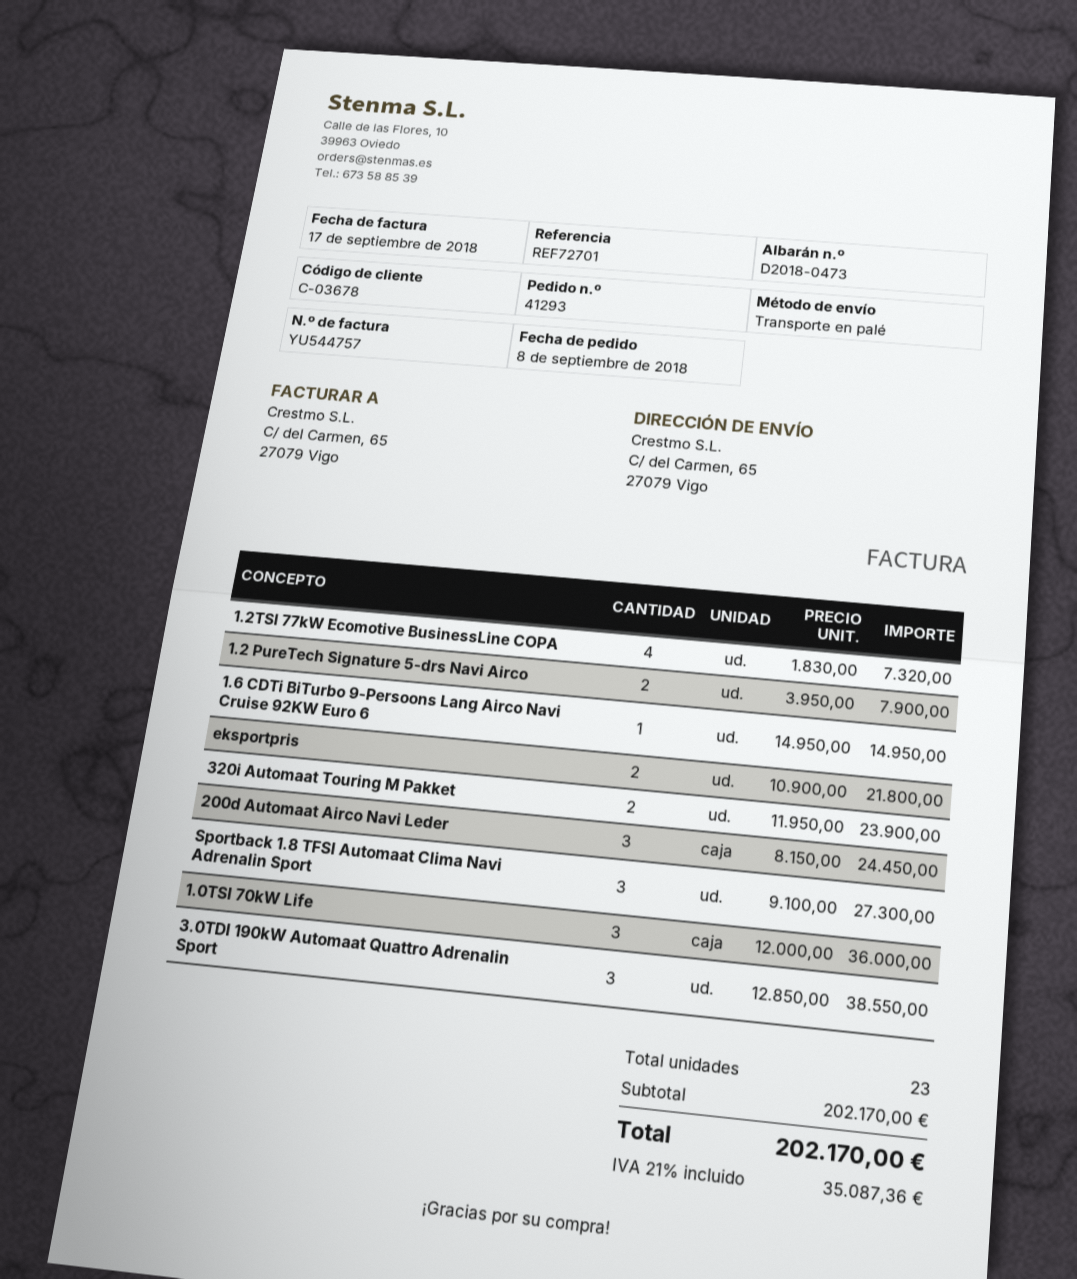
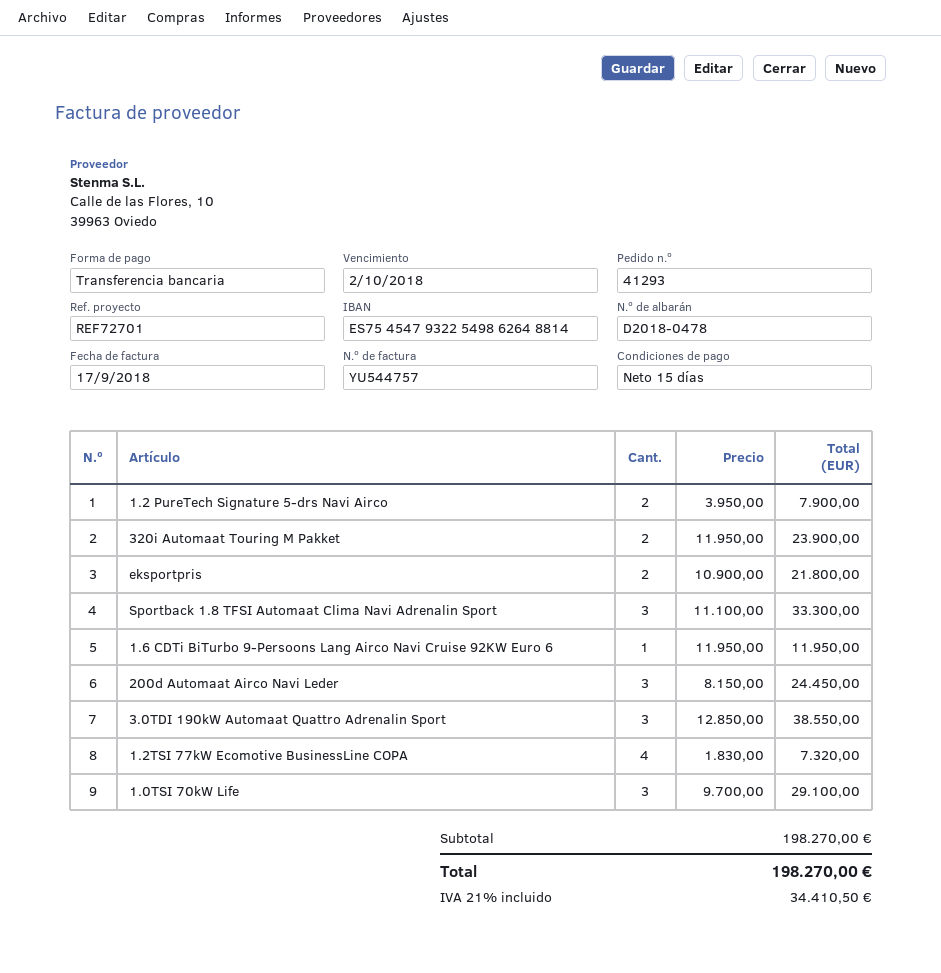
delivery note number: D2018-0473 -> D2018-0478
1.6 CDTi BiTurbo 9-Persoons Lang Airco Navi Cruise 92KW Euro 6: 1 x 14950.00 = 14950.00 -> 1 x 11950.00 = 11950.00
Sportback 1.8 TFSI Automaat Clima Navi Adrenalin Sport: 3 x 9100.00 = 27300.00 -> 3 x 11100.00 = 33300.00
1.0TSI 70kW Life: 3 x 12000.00 = 36000.00 -> 3 x 9700.00 = 29100.00
subtotal: 202170.00 -> 198270.00
tax: 21% = 35087.36 -> 21% = 34410.50
total: 202170.00 -> 198270.00

